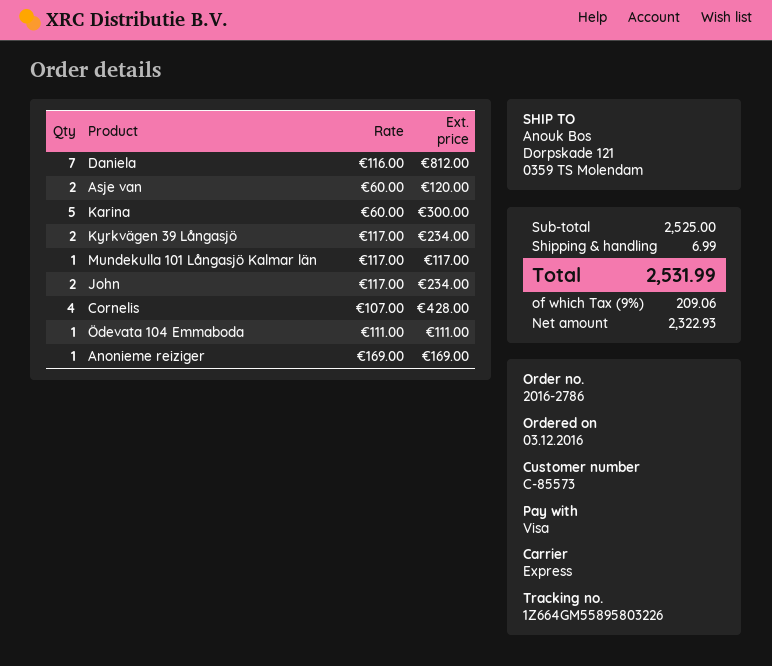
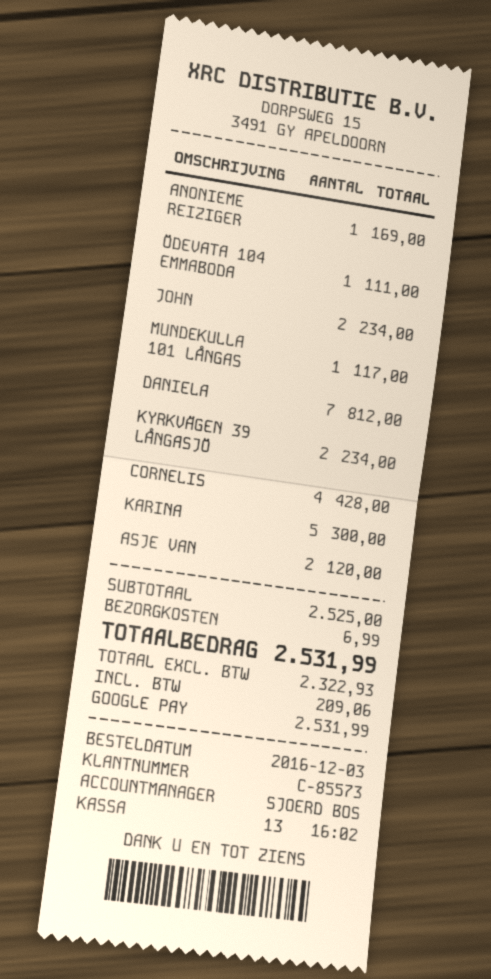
payment method: Visa -> Google Pay

